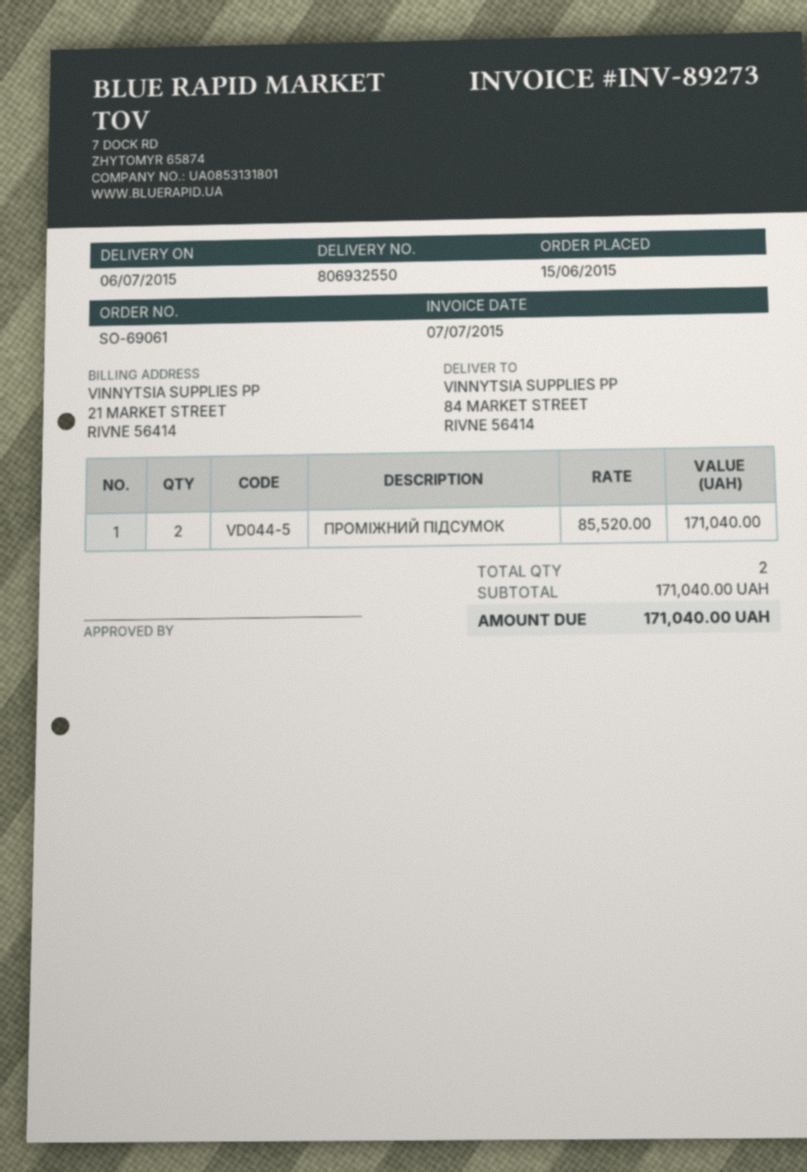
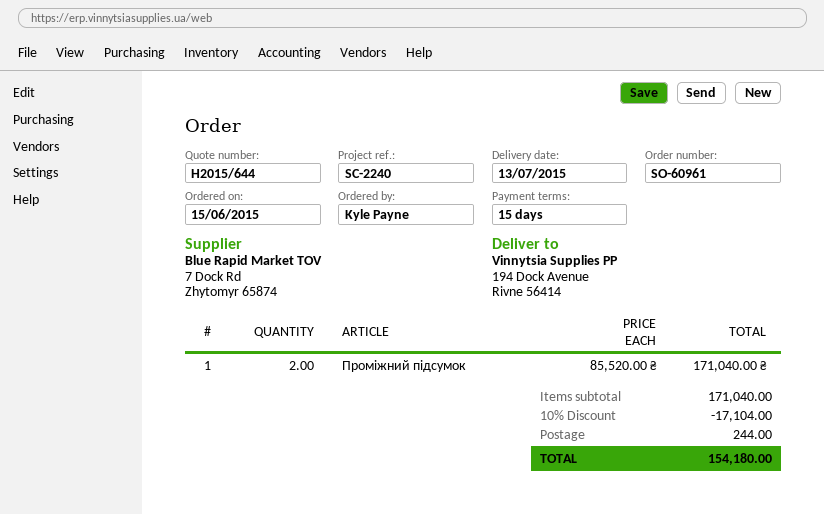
order number: SO-69061 -> SO-60961
delivery date: 2015-07-06 -> 2015-07-13
ship to: 84 MARKET STREET, RIVNE 56414 -> 194 Dock Avenue, Rivne 56414
discount: none -> 10% = 17104.00
shipping: none -> 244.00
total: 171040.00 -> 154180.00

